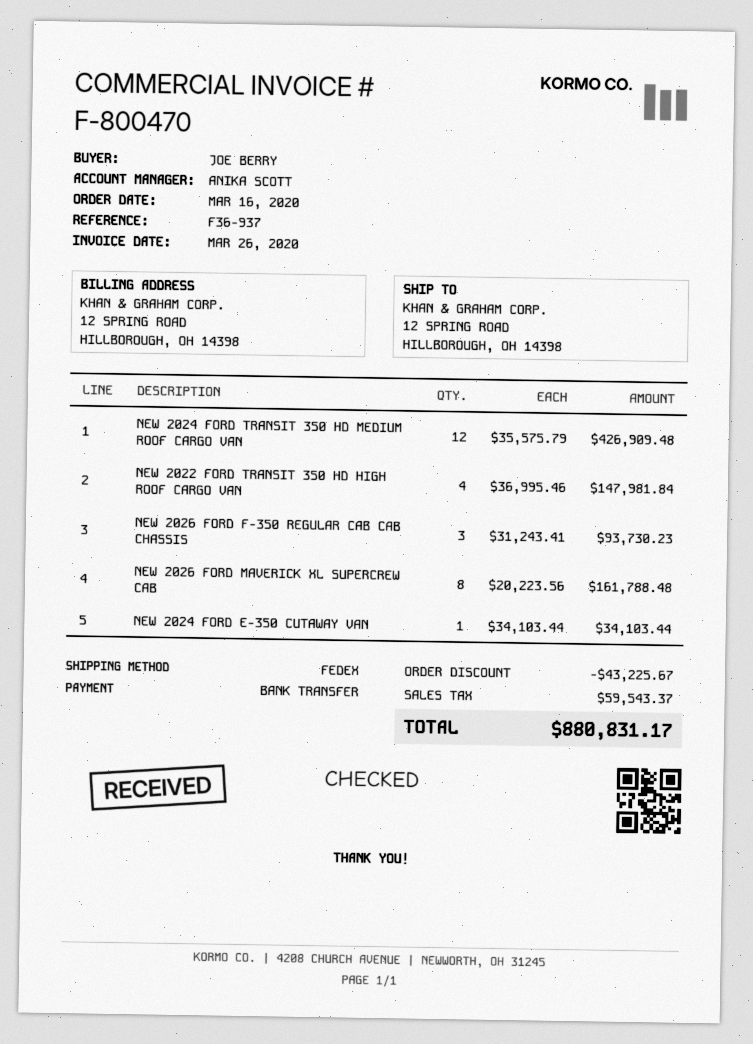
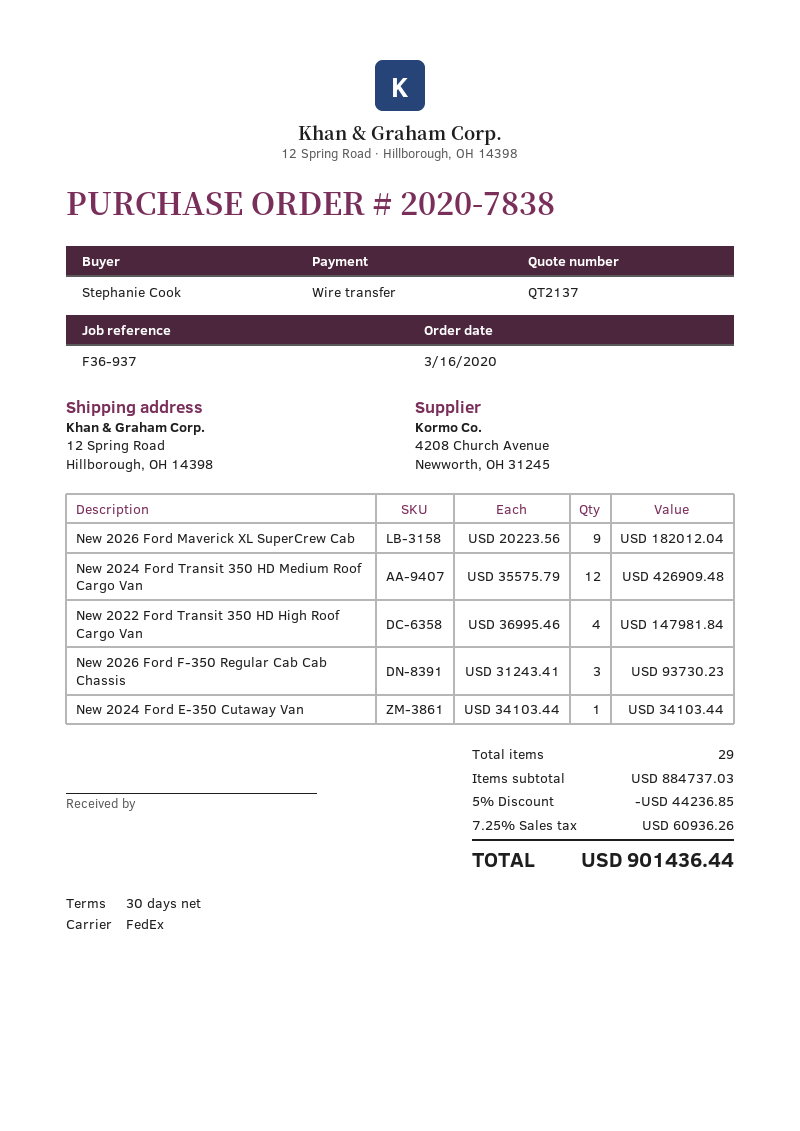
ordered by: JOE BERRY -> Stephanie Cook
NEW 2026 FORD MAVERICK XL SUPERCREW CAB: 8 x 20223.56 = 161788.48 -> 9 x 20223.56 = 182012.04
discount: 43225.67 -> 44236.85
tax: 59543.37 -> 60936.26
total: 880831.17 -> 901436.44

